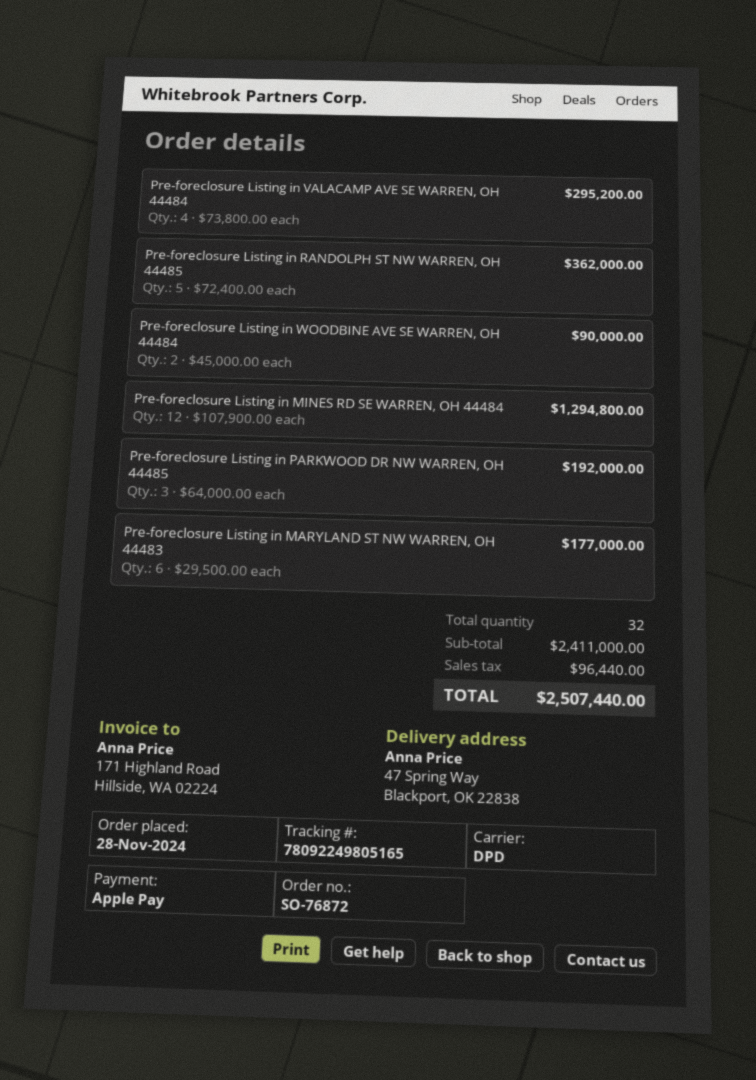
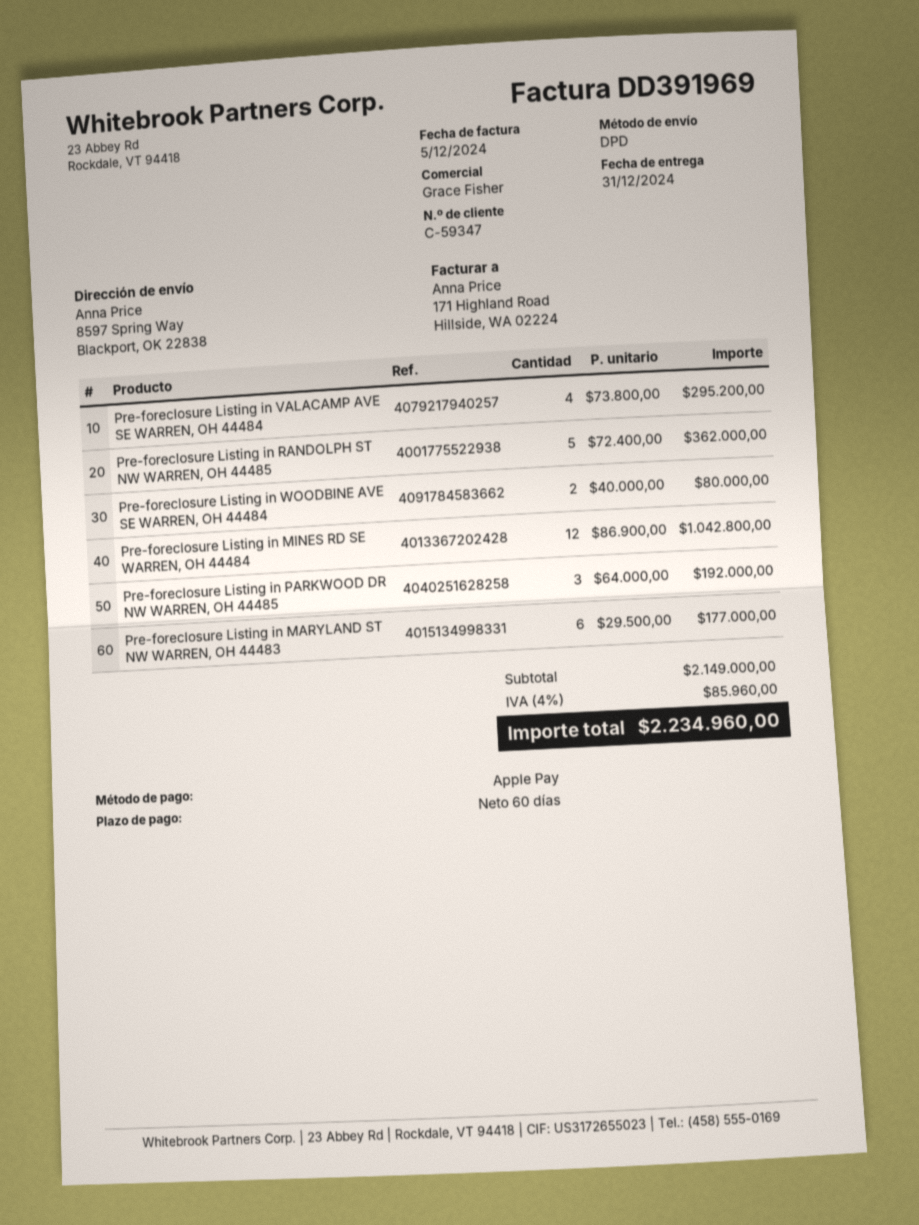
ship to: 47 Spring Way, Blackport, OK 22838 -> 8597 Spring Way, Blackport, OK 22838
Pre-foreclosure Listing in WOODBINE AVE SE WARREN, OH 44484: 2 x 45000.00 = 90000.00 -> 2 x 40000.00 = 80000.00
Pre-foreclosure Listing in MINES RD SE WARREN, OH 44484: 12 x 107900.00 = 1294800.00 -> 12 x 86900.00 = 1042800.00
subtotal: 2411000.00 -> 2149000.00
tax: 96440.00 -> 85960.00
total: 2507440.00 -> 2234960.00

